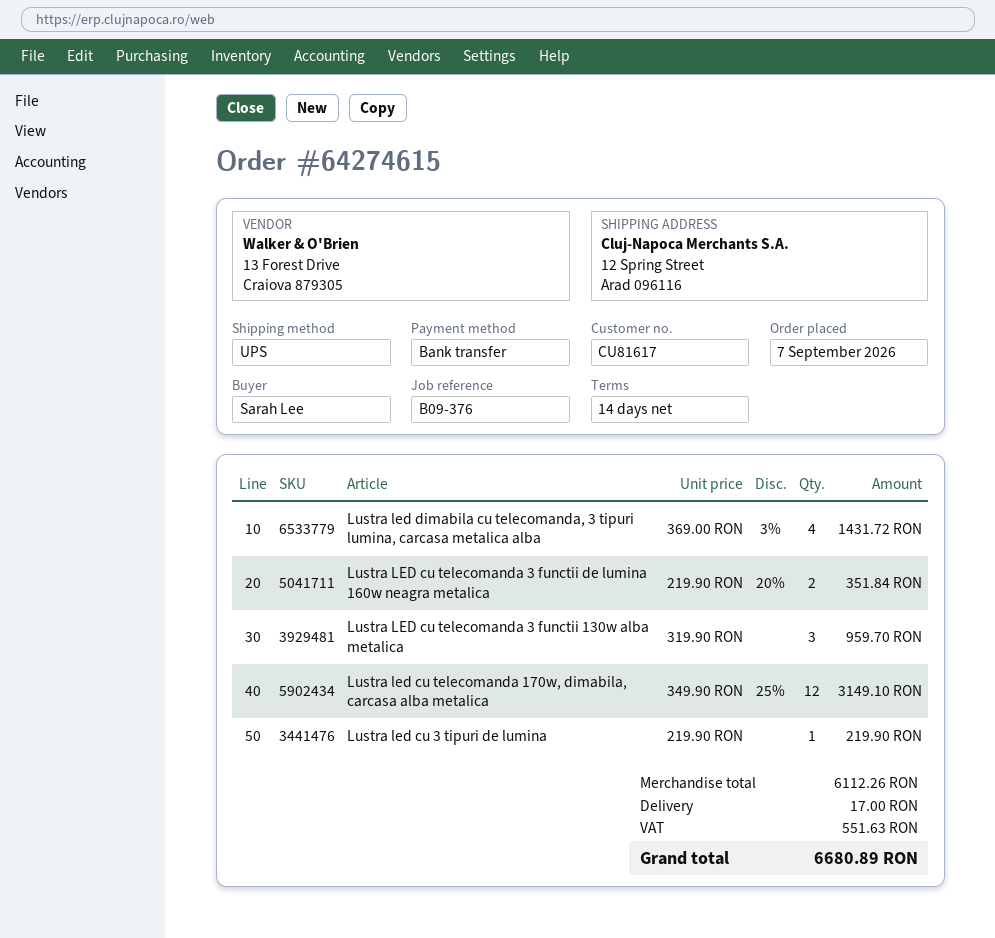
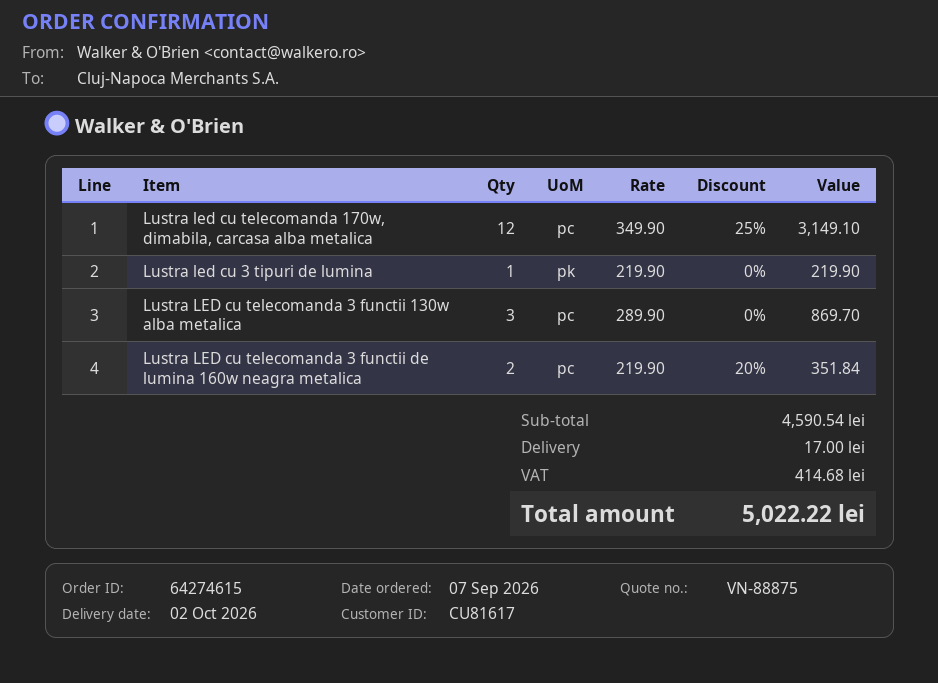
Lustra led dimabila cu telecomanda, 3 tipuri lumina, carcasa metalica alba: 4 x 369.00 - 3% = 1431.72 -> none
Lustra LED cu telecomanda 3 functii 130w alba metalica: 3 x 319.90 = 959.70 -> 3 x 289.90 = 869.70
subtotal: 6112.26 -> 4590.54
tax: 551.63 -> 414.68
total: 6680.89 -> 5022.22

